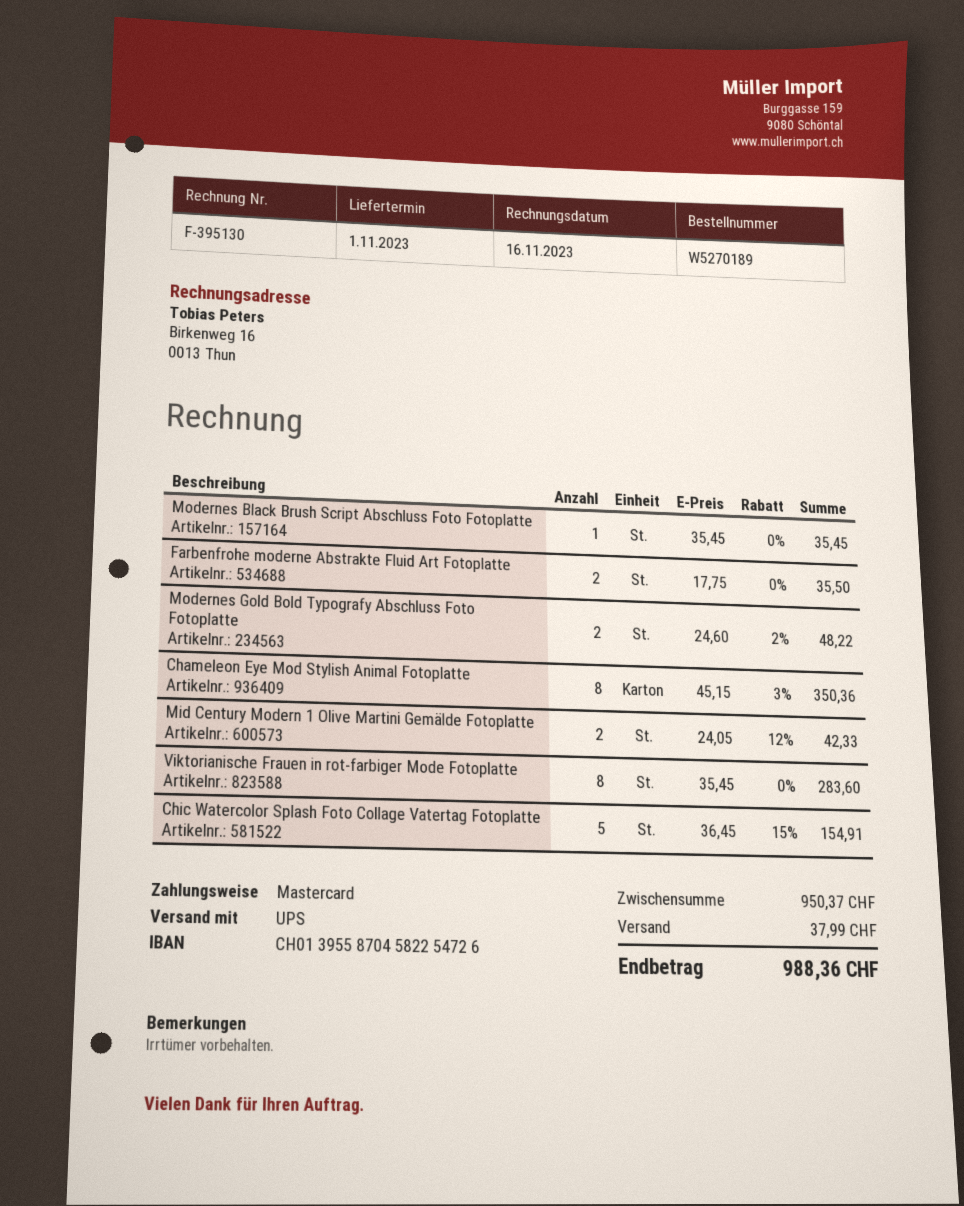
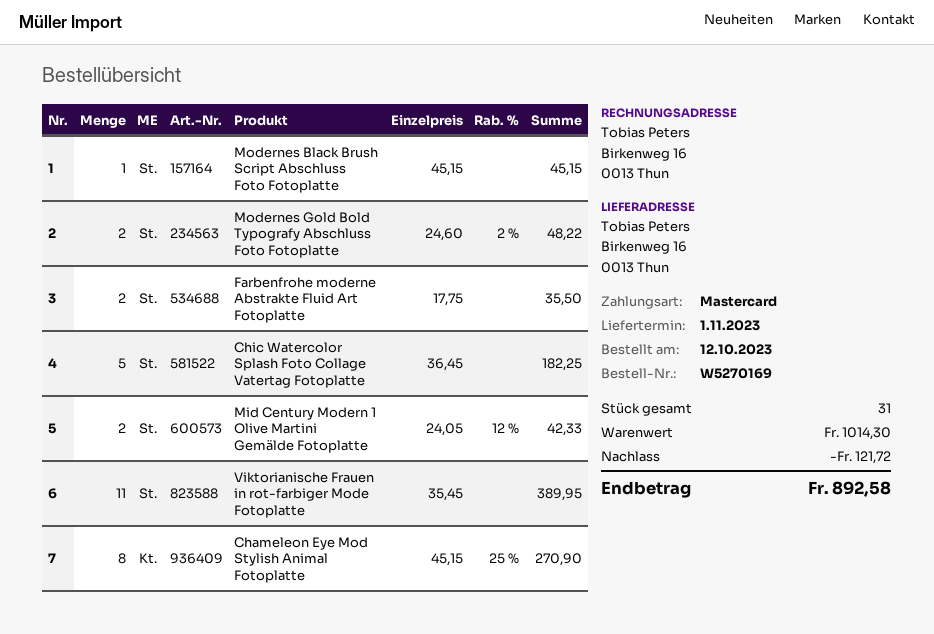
order number: W5270189 -> W5270169
Modernes Black Brush Script Abschluss Foto Fotoplatte: 1 x 35.45 = 35.45 -> 1 x 45.15 = 45.15
Chameleon Eye Mod Stylish Animal Fotoplatte: 8 x 45.15 - 3% = 350.36 -> 8 x 45.15 - 25% = 270.90
Viktorianische Frauen in rot-farbiger Mode Fotoplatte: 8 x 35.45 = 283.60 -> 11 x 35.45 = 389.95
Chic Watercolor Splash Foto Collage Vatertag Fotoplatte: 5 x 36.45 - 15% = 154.91 -> 5 x 36.45 = 182.25
subtotal: 950.37 -> 1014.30
discount: none -> 121.72
shipping: 37.99 -> none
total: 988.36 -> 892.58

